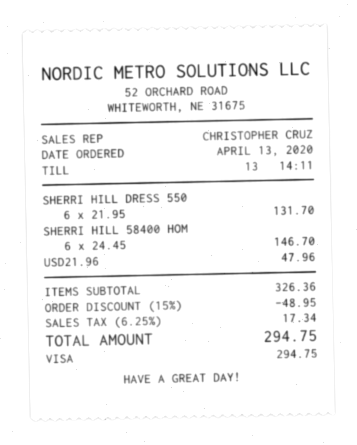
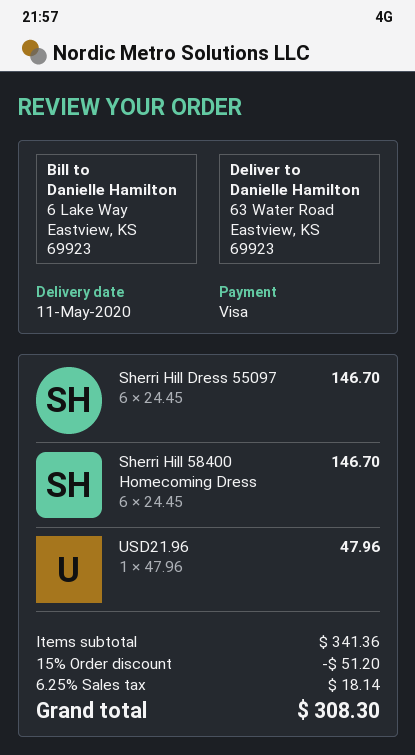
SHERRI HILL DRESS 550: 6 x 21.95 = 131.70 -> 6 x 24.45 = 146.70
subtotal: 326.36 -> 341.36
discount: 15% = 48.95 -> 15% = 51.20
tax: 6.25% = 17.34 -> 6.25% = 18.14
total: 294.75 -> 308.30

